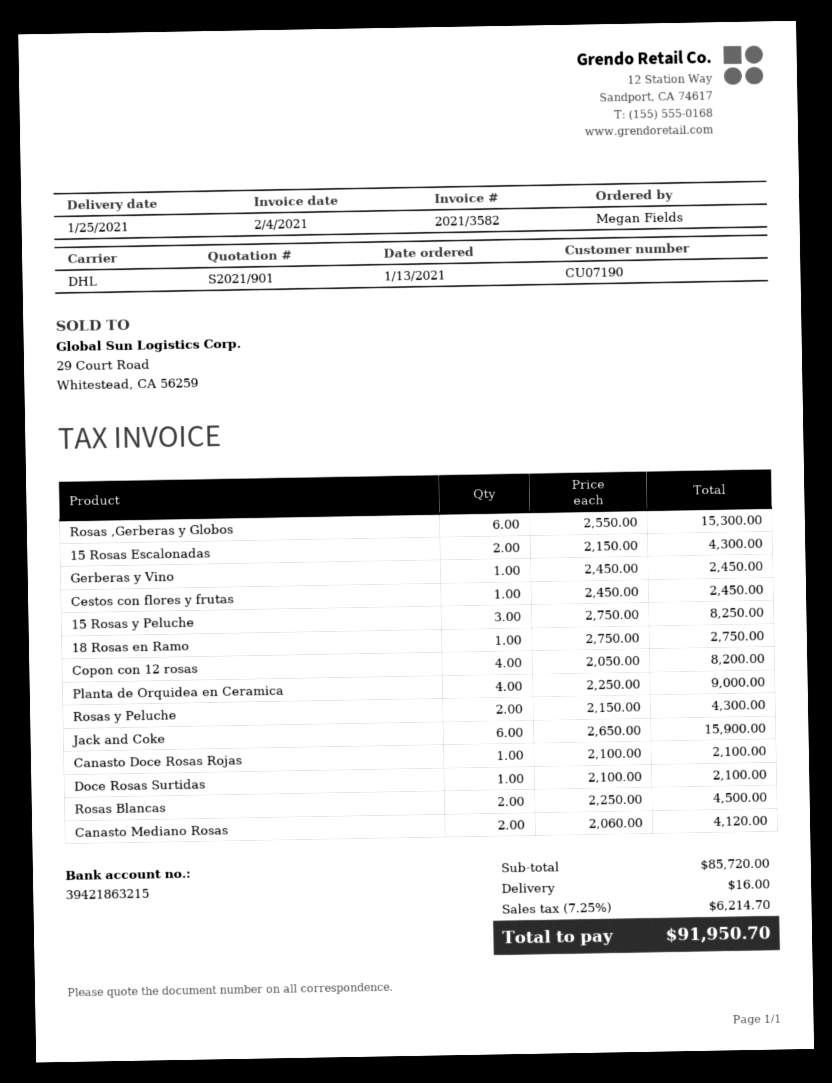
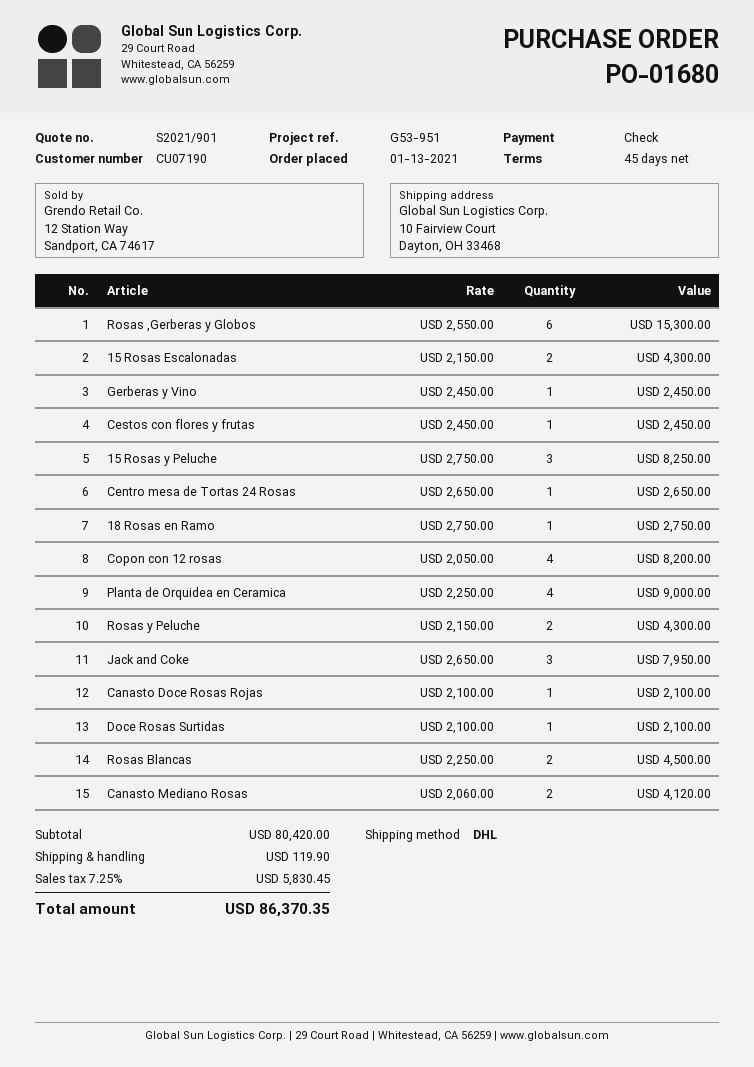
Jack and Coke: 6 x 2650.00 = 15900.00 -> 3 x 2650.00 = 7950.00
Centro mesa de Tortas 24 Rosas: none -> 1 x 2650.00 = 2650.00
subtotal: 85720.00 -> 80420.00
shipping: 16.00 -> 119.90
tax: 7.25% = 6214.70 -> 7.25% = 5830.45
total: 91950.70 -> 86370.35

